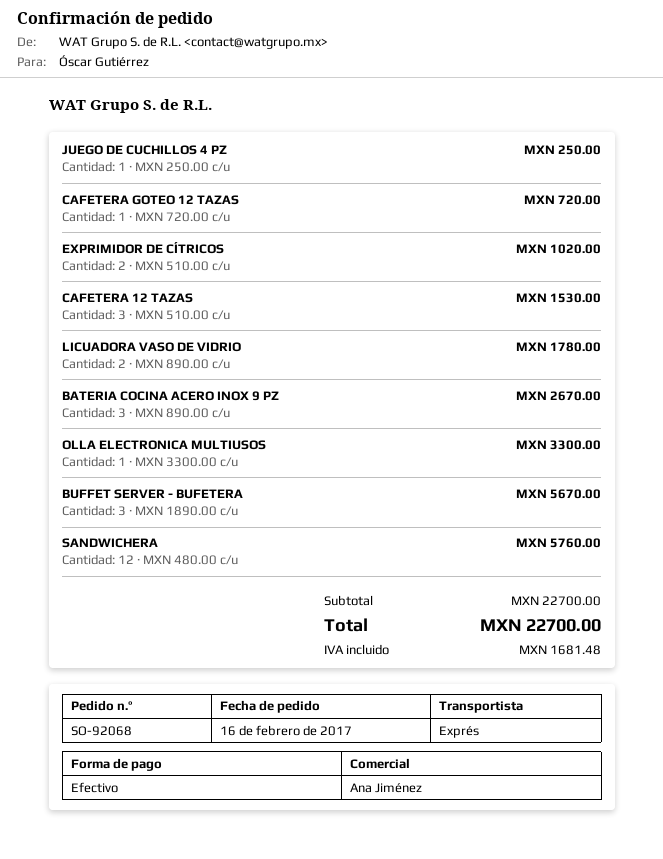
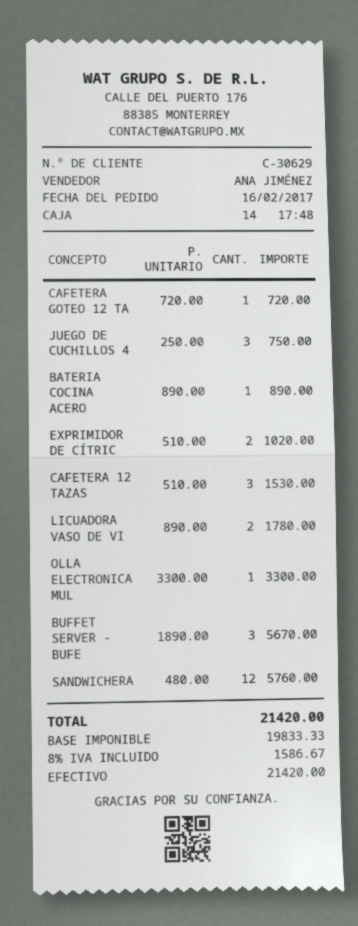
JUEGO DE CUCHILLOS 4 PZ: 1 x 250.00 = 250.00 -> 3 x 250.00 = 750.00
BATERIA COCINA ACERO INOX 9 PZ: 3 x 890.00 = 2670.00 -> 1 x 890.00 = 890.00
tax: 1681.48 -> 1586.67
total: 22700.00 -> 21420.00

